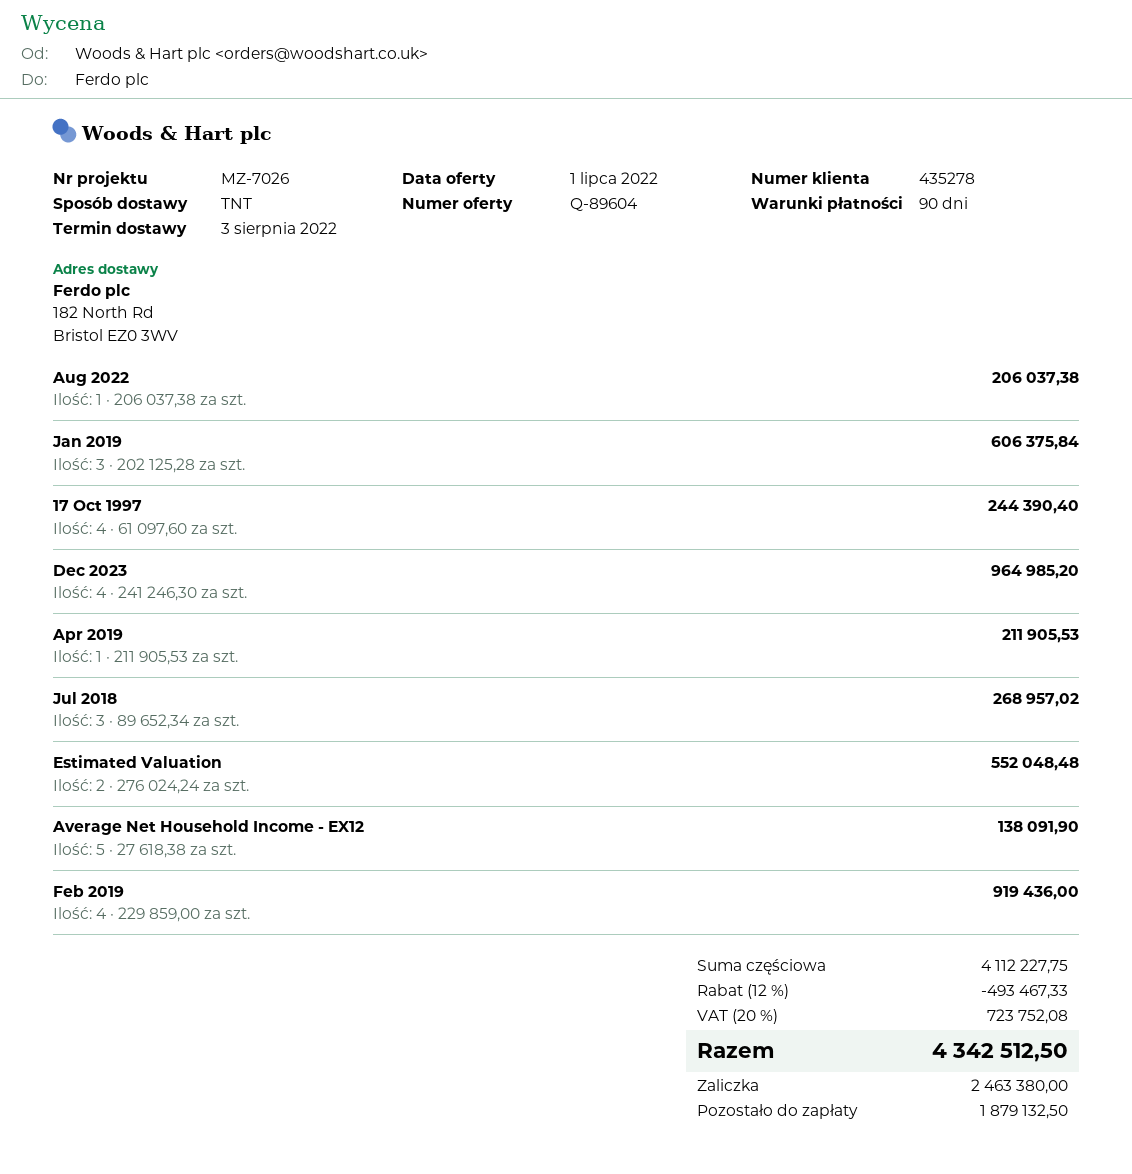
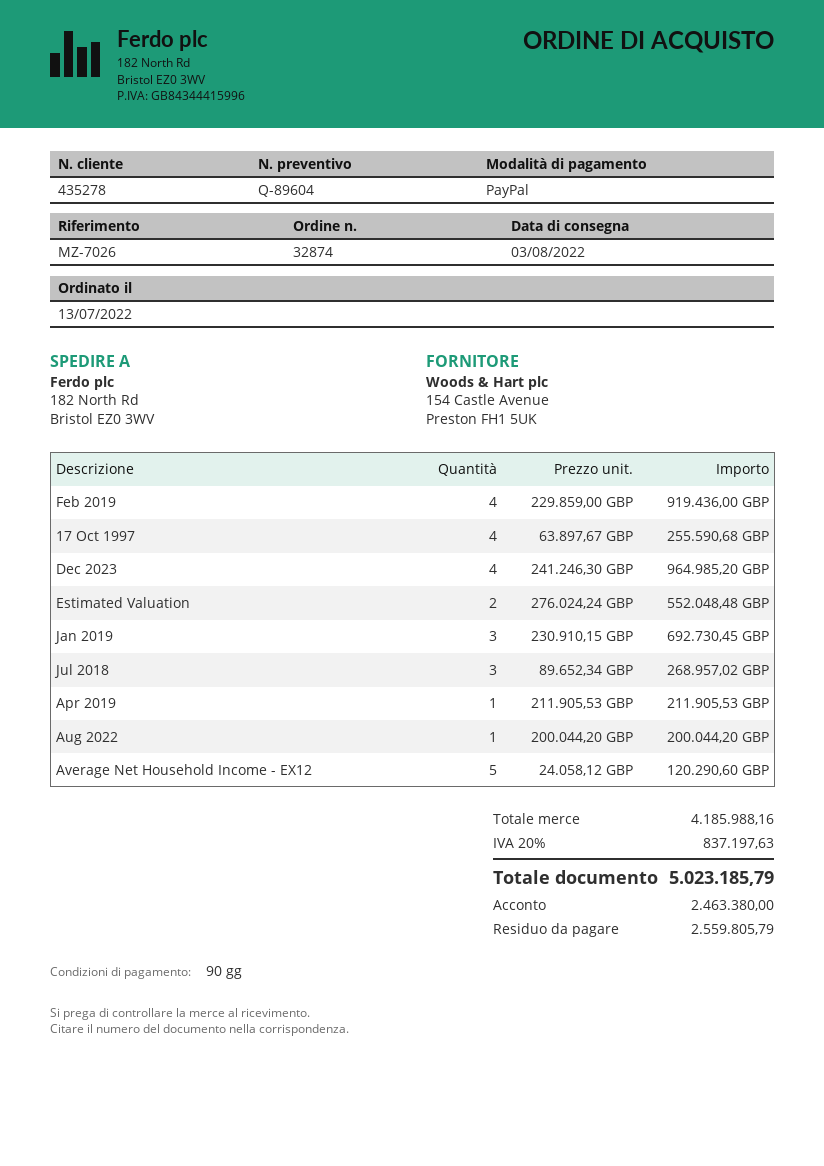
Aug 2022: 1 x 206037.38 = 206037.38 -> 1 x 200044.20 = 200044.20
Jan 2019: 3 x 202125.28 = 606375.84 -> 3 x 230910.15 = 692730.45
17 Oct 1997: 4 x 61097.60 = 244390.40 -> 4 x 63897.67 = 255590.68
Average Net Household Income - EX12: 5 x 27618.38 = 138091.90 -> 5 x 24058.12 = 120290.60
subtotal: 4112227.75 -> 4185988.16
discount: 12% = 493467.33 -> none
tax: 20% = 723752.08 -> 20% = 837197.63
total: 4342512.50 -> 5023185.79
balance: 1879132.50 -> 2559805.79

